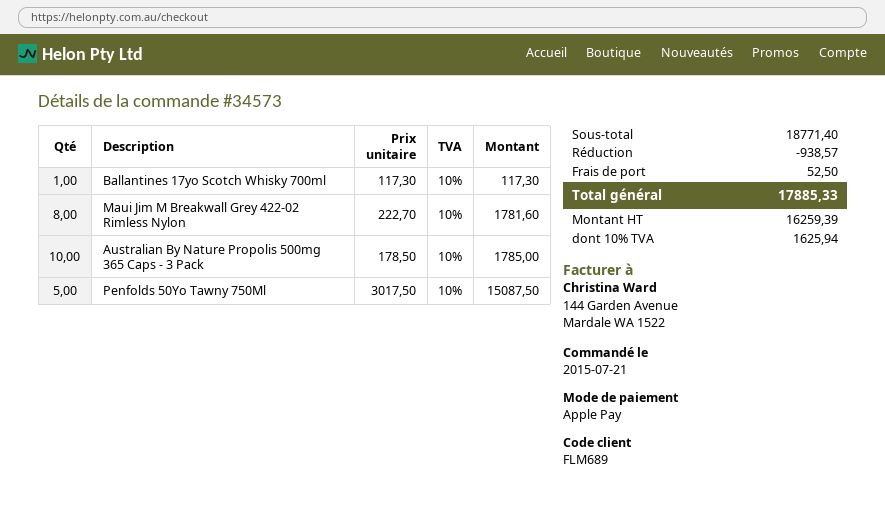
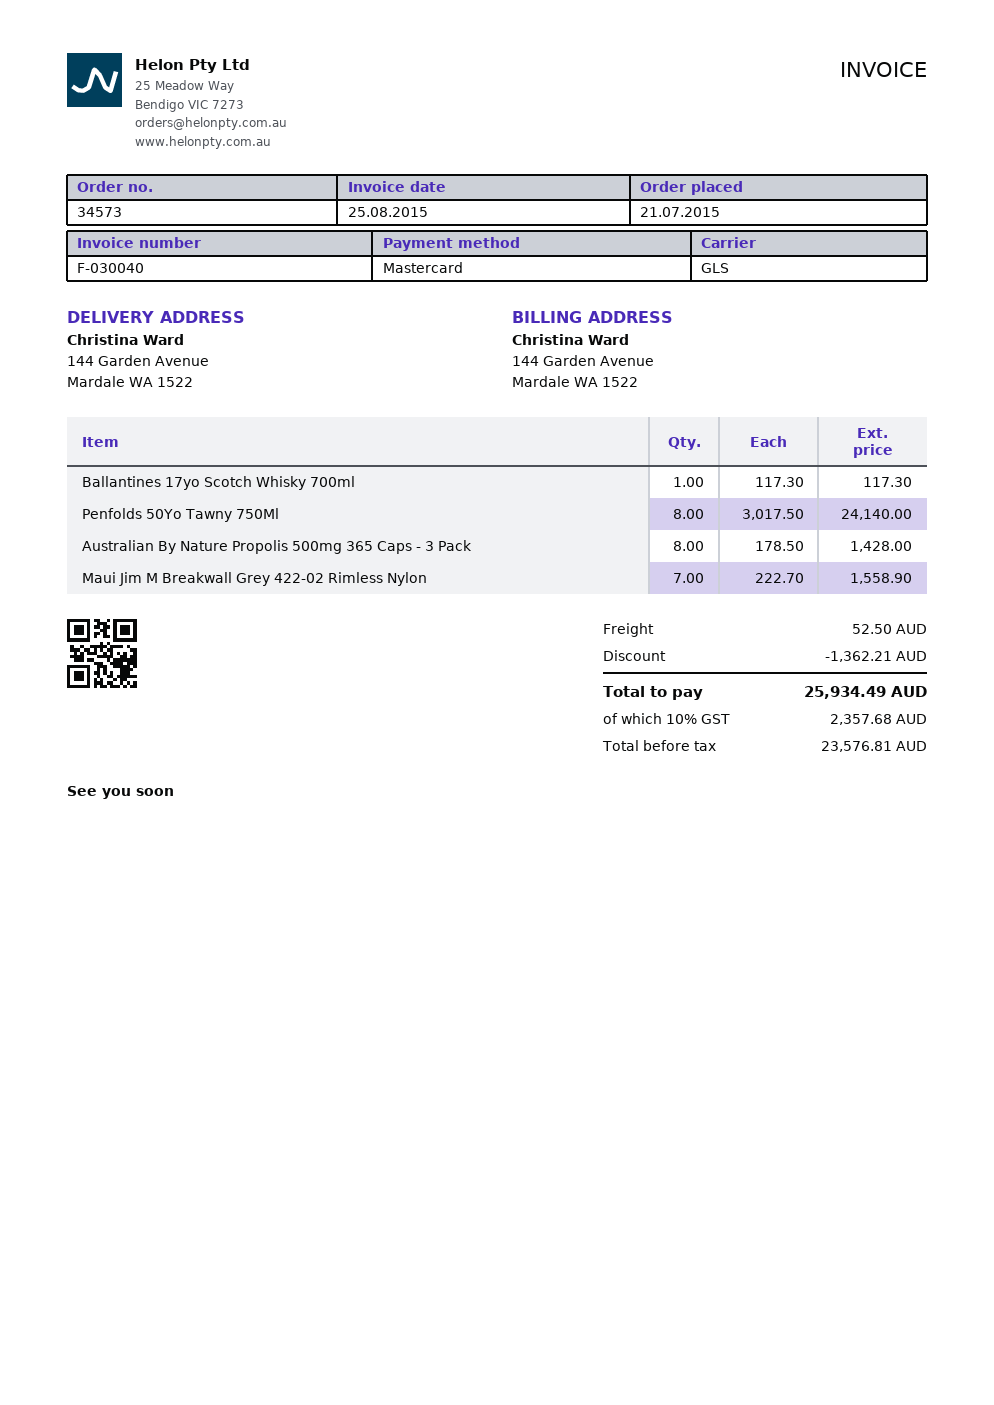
payment method: Apple Pay -> Mastercard
Maui Jim M Breakwall Grey 422-02 Rimless Nylon: 8 x 222.70 = 1781.60 -> 7 x 222.70 = 1558.90
Australian By Nature Propolis 500mg 365 Caps - 3 Pack: 10 x 178.50 = 1785.00 -> 8 x 178.50 = 1428.00
Penfolds 50Yo Tawny 750Ml: 5 x 3017.50 = 15087.50 -> 8 x 3017.50 = 24140.00
discount: 938.57 -> 1362.21
net: 16259.39 -> 23576.81
tax: 10% = 1625.94 -> 10% = 2357.68
total: 17885.33 -> 25934.49

